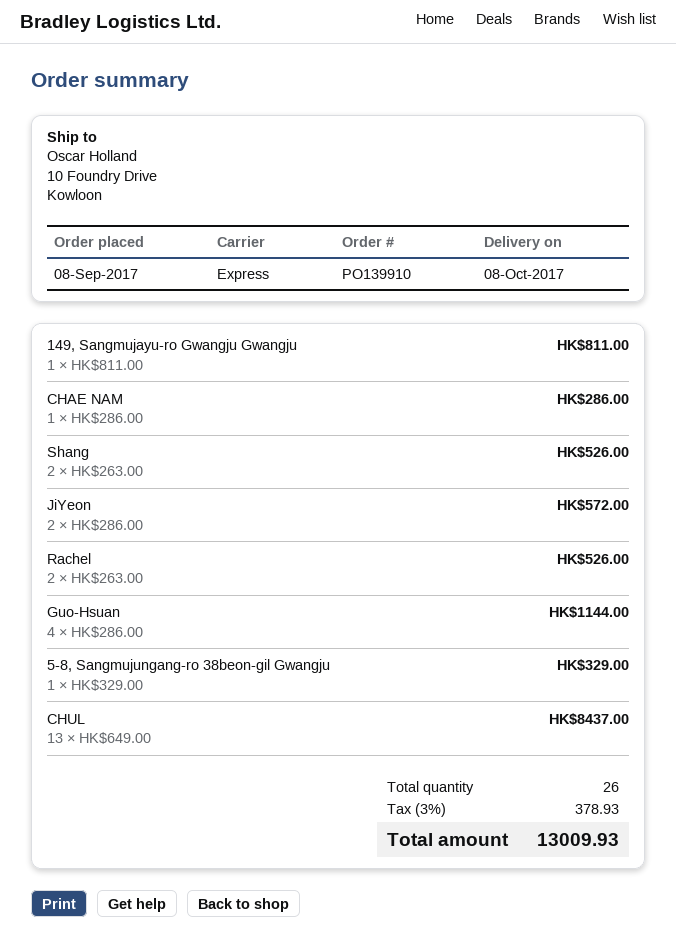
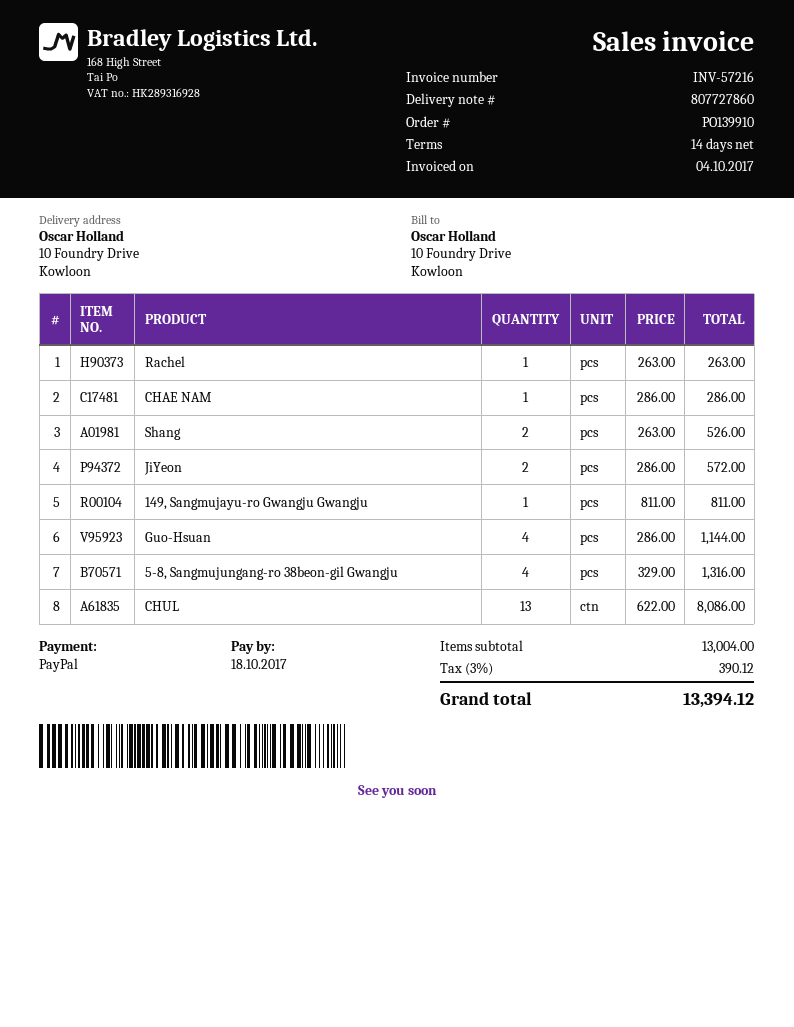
Rachel: 2 x 263.00 = 526.00 -> 1 x 263.00 = 263.00
5-8, Sangmujungang-ro 38beon-gil Gwangju: 1 x 329.00 = 329.00 -> 4 x 329.00 = 1316.00
CHUL: 13 x 649.00 = 8437.00 -> 13 x 622.00 = 8086.00
tax: 3% = 378.93 -> 3% = 390.12
total: 13009.93 -> 13394.12

